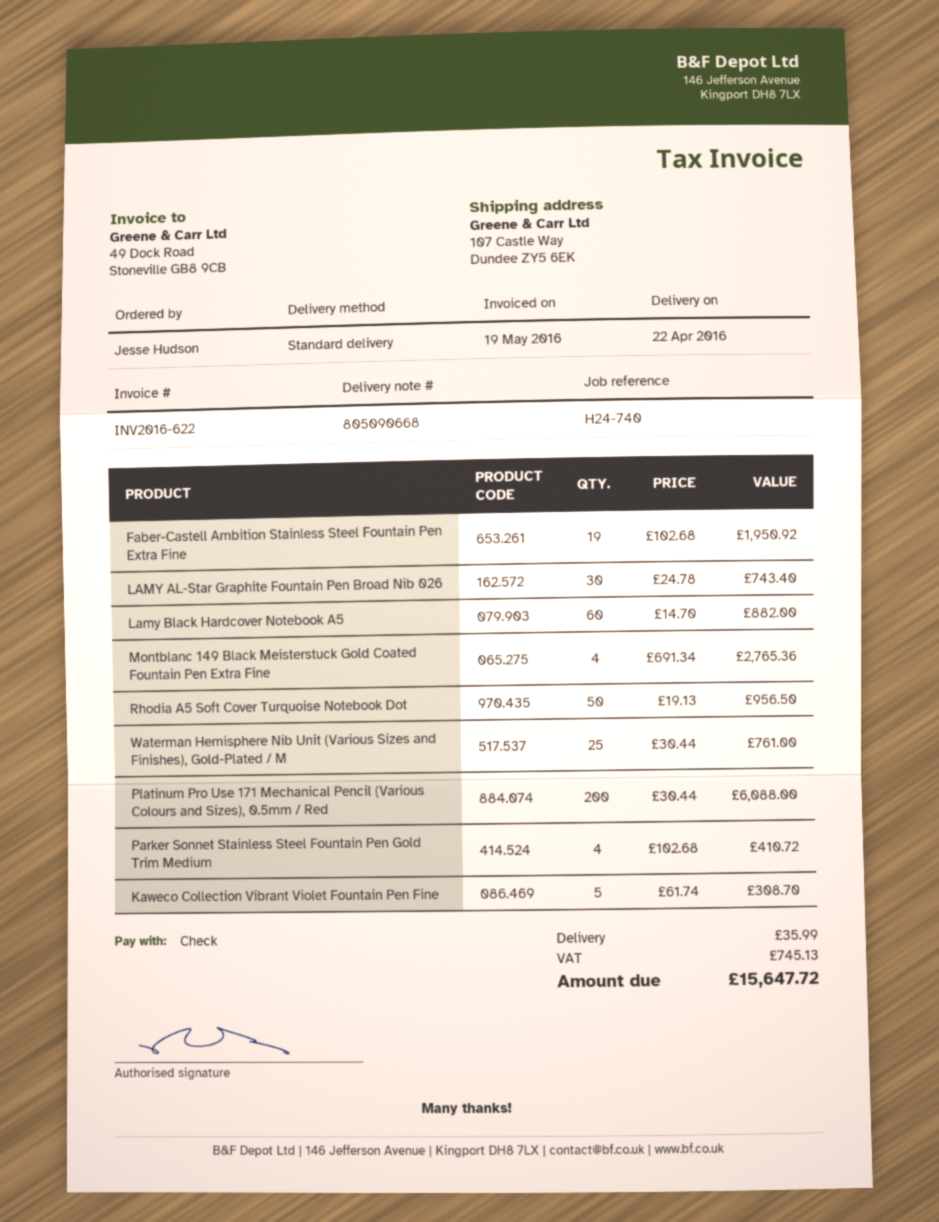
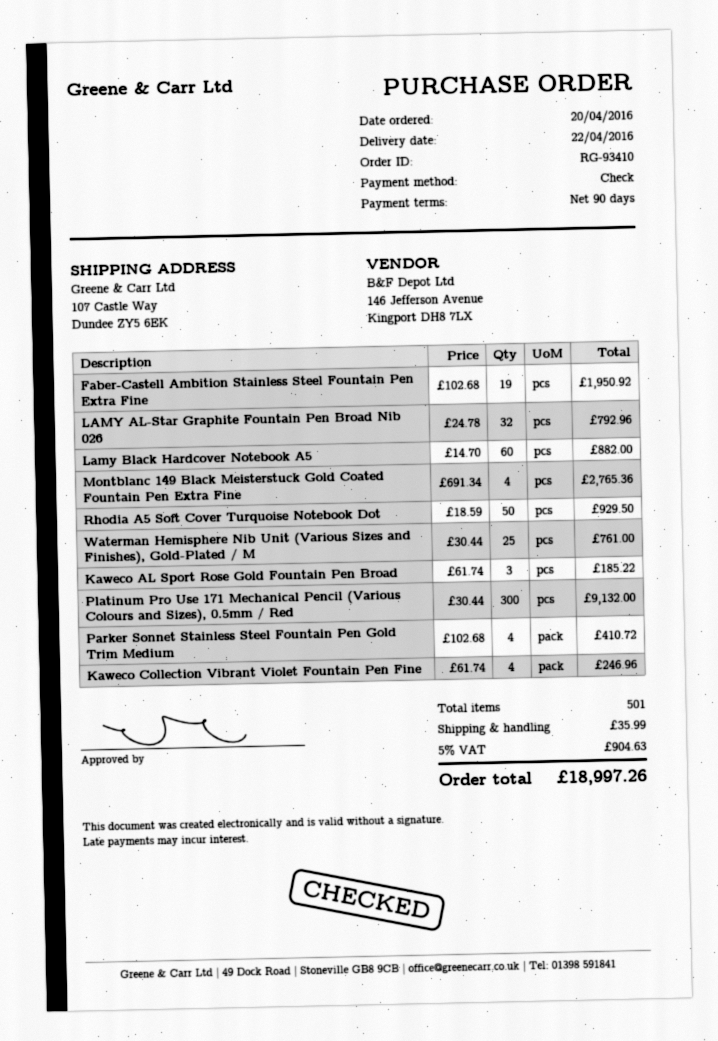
LAMY AL-Star Graphite Fountain Pen Broad Nib 026: 30 x 24.78 = 743.40 -> 32 x 24.78 = 792.96
Rhodia A5 Soft Cover Turquoise Notebook Dot: 50 x 19.13 = 956.50 -> 50 x 18.59 = 929.50
Platinum Pro Use 171 Mechanical Pencil (Various Colours and Sizes), 0.5mm / Red: 200 x 30.44 = 6088.00 -> 300 x 30.44 = 9132.00
Kaweco Collection Vibrant Violet Fountain Pen Fine: 5 x 61.74 = 308.70 -> 4 x 61.74 = 246.96
Kaweco AL Sport Rose Gold Fountain Pen Broad: none -> 3 x 61.74 = 185.22
tax: 745.13 -> 904.63
total: 15647.72 -> 18997.26

